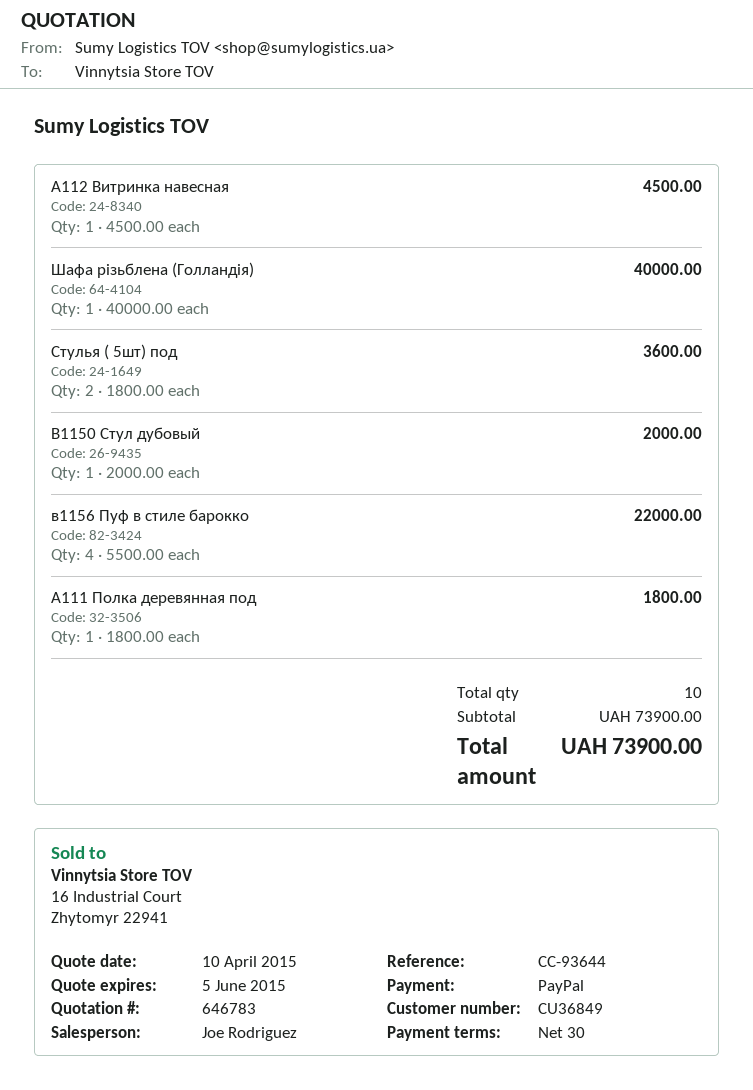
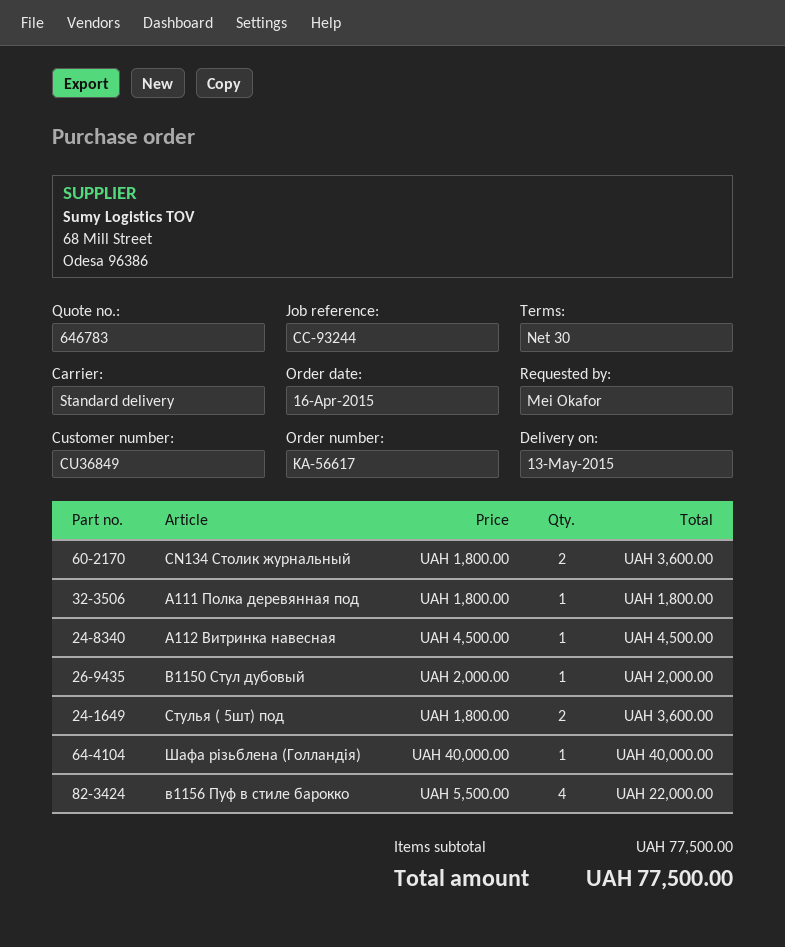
reference: CC-93644 -> CC-93244
CN134 Столик журнальный: none -> 2 x 1800.00 = 3600.00
subtotal: 73900.00 -> 77500.00
total: 73900.00 -> 77500.00

